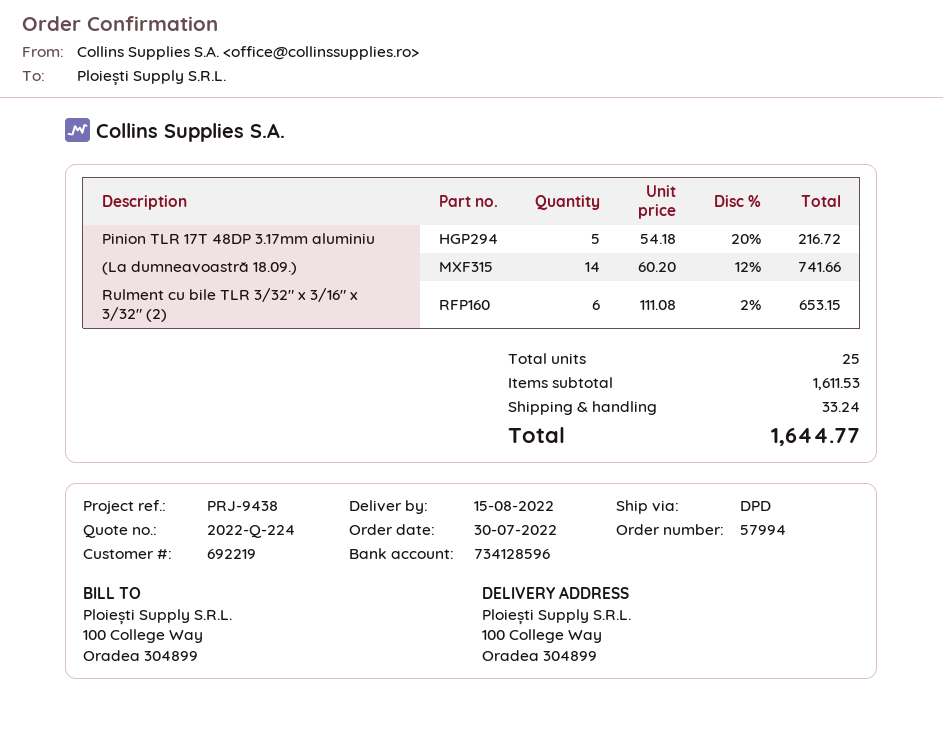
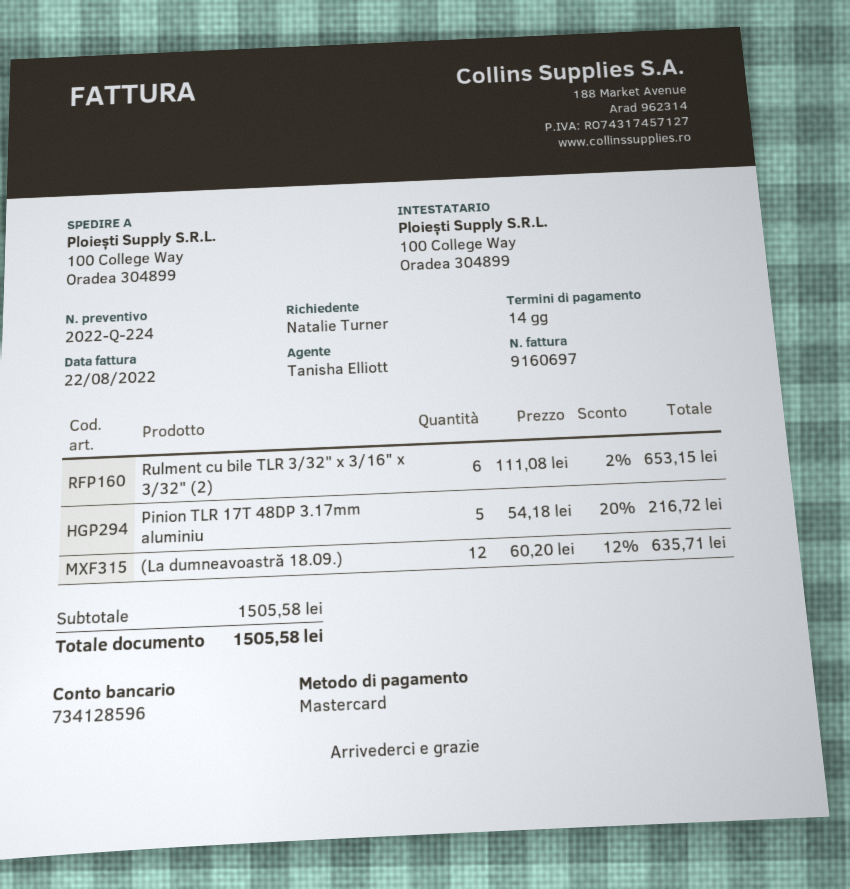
(La dumneavoastră 18.09.): 14 x 60.20 - 12% = 741.66 -> 12 x 60.20 - 12% = 635.71
subtotal: 1611.53 -> 1505.58
shipping: 33.24 -> none
total: 1644.77 -> 1505.58

